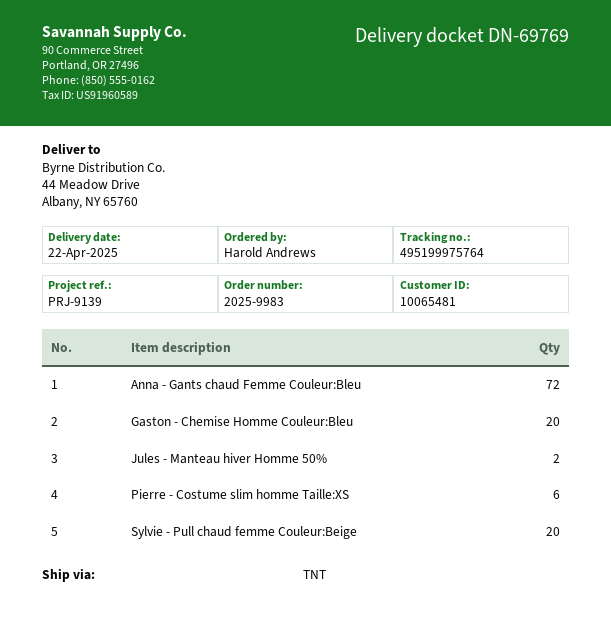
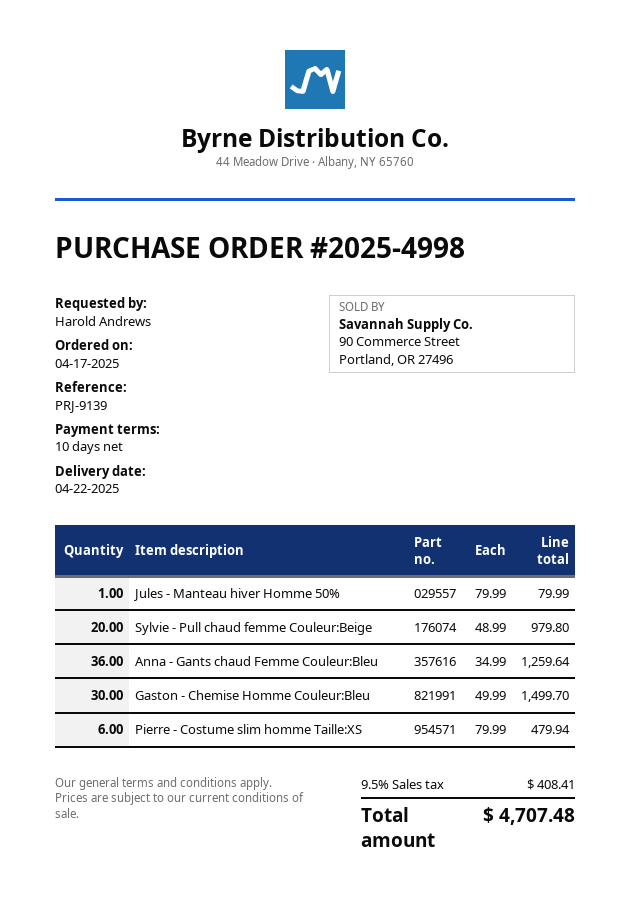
order number: 2025-9983 -> 2025-4998
Anna - Gants chaud Femme Couleur:Bleu: 72 -> 36
Gaston - Chemise Homme Couleur:Bleu: 20 -> 30
Jules - Manteau hiver Homme 50%: 2 -> 1

